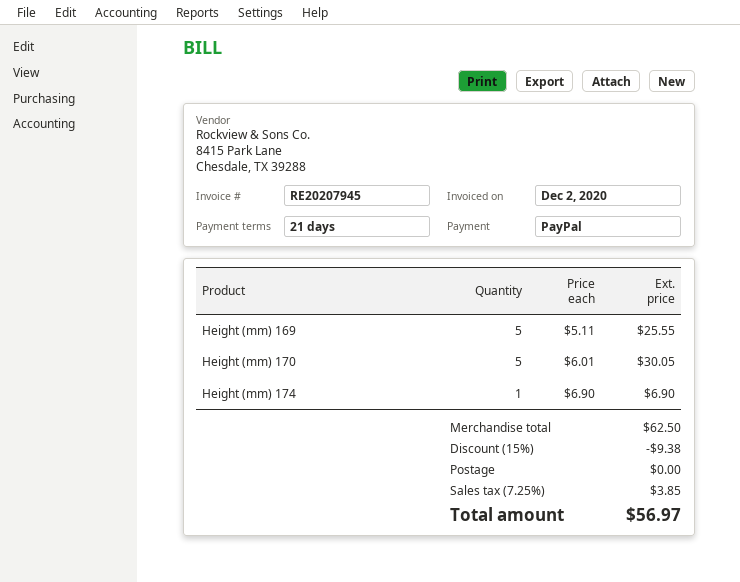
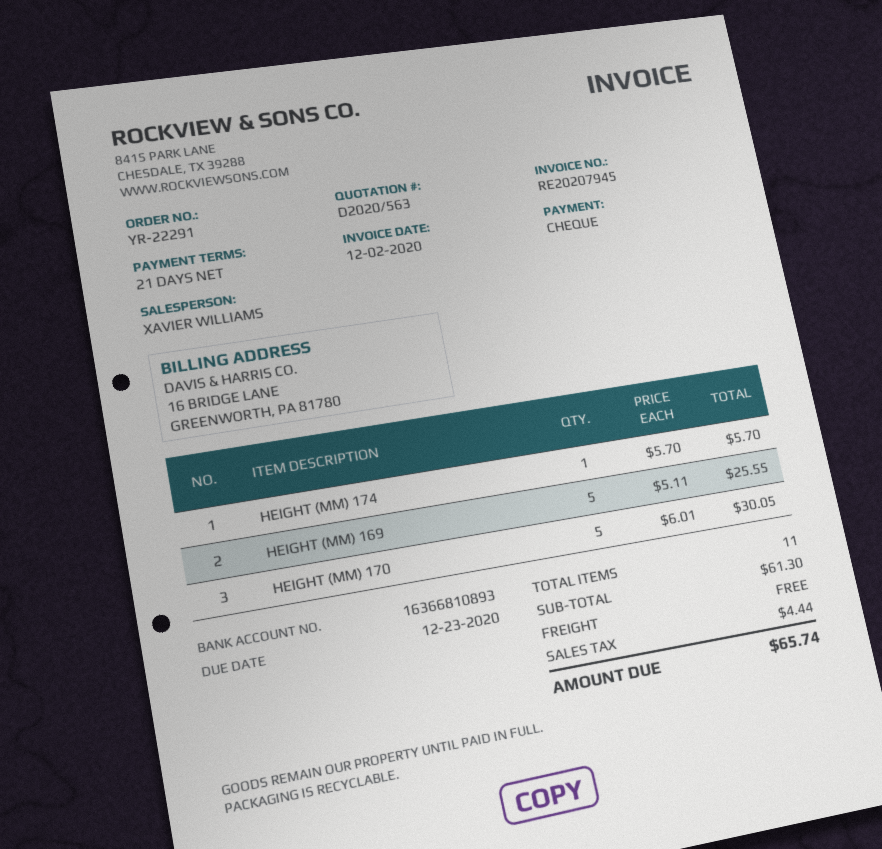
payment method: PayPal -> cheque
Height (mm) 174: 1 x 6.90 = 6.90 -> 1 x 5.70 = 5.70
subtotal: 62.50 -> 61.30
discount: 15% = 9.38 -> none
tax: 3.85 -> 4.44
total: 56.97 -> 65.74

